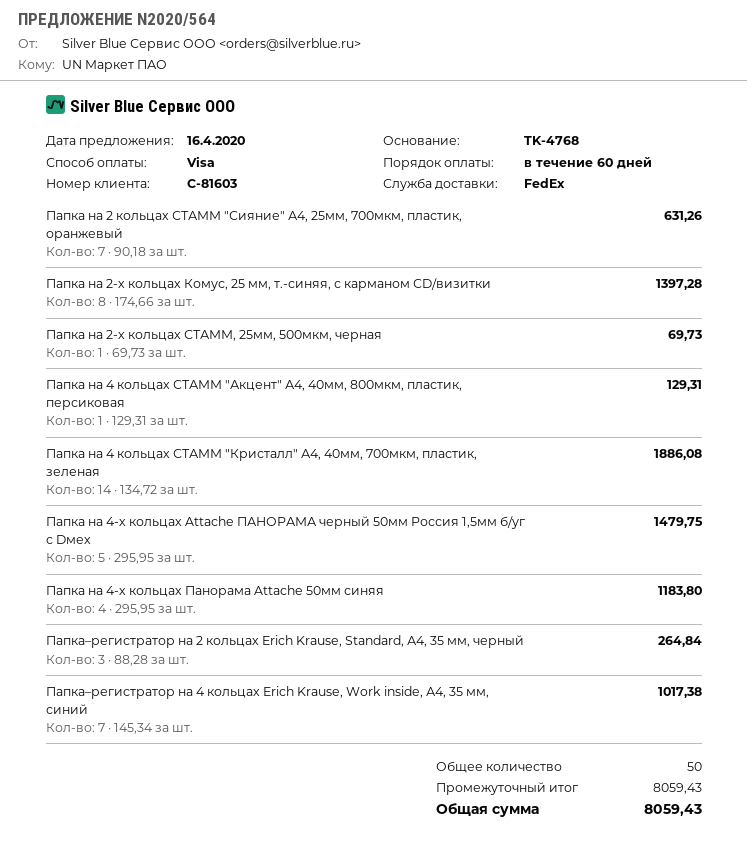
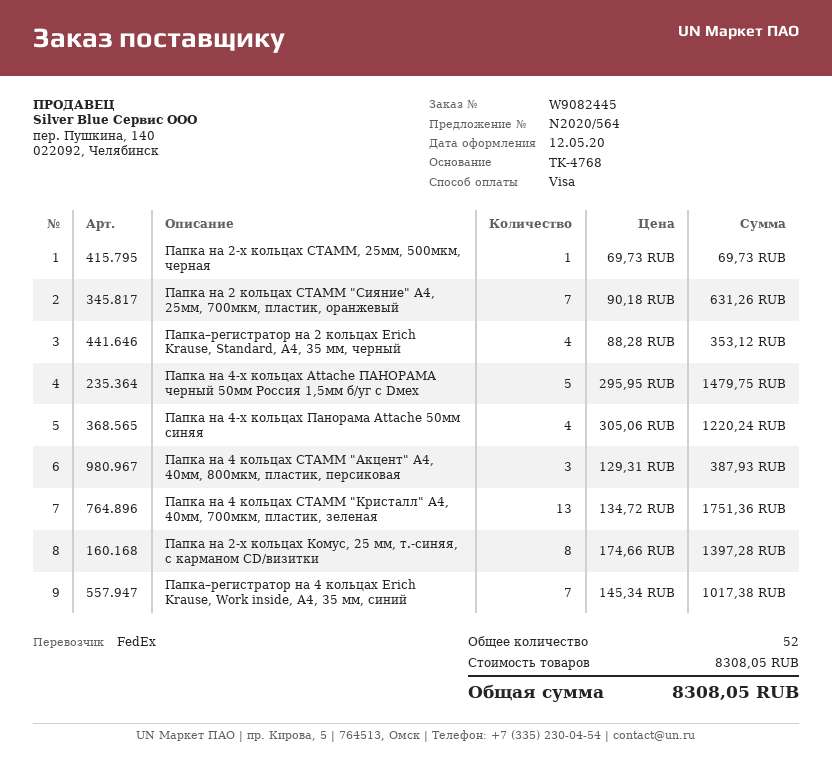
Папка на 4 кольцах СТАММ "Акцент" А4, 40мм, 800мкм, пластик, персиковая: 1 x 129.31 = 129.31 -> 3 x 129.31 = 387.93
Папка на 4 кольцах СТАММ "Кристалл" А4, 40мм, 700мкм, пластик, зеленая: 14 x 134.72 = 1886.08 -> 13 x 134.72 = 1751.36
Папка на 4-х кольцах Панорама Attache 50мм синяя: 4 x 295.95 = 1183.80 -> 4 x 305.06 = 1220.24
Папка–регистратор на 2 кольцах Erich Krause, Standard, А4, 35 мм, черный: 3 x 88.28 = 264.84 -> 4 x 88.28 = 353.12
total quantity: 50 -> 52
subtotal: 8059.43 -> 8308.05
total: 8059.43 -> 8308.05

